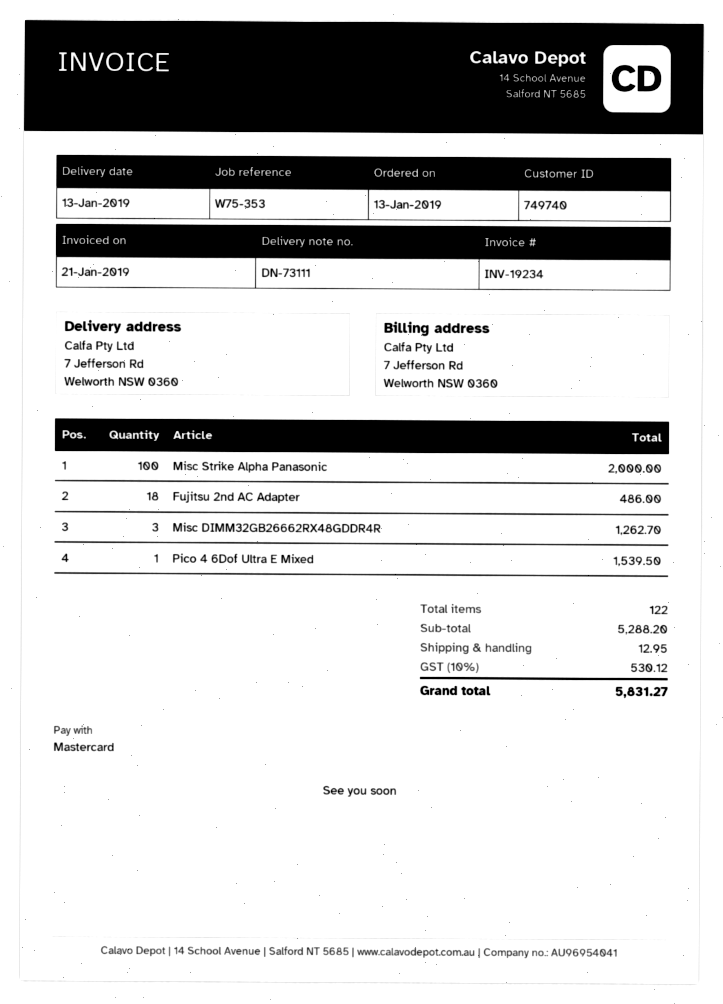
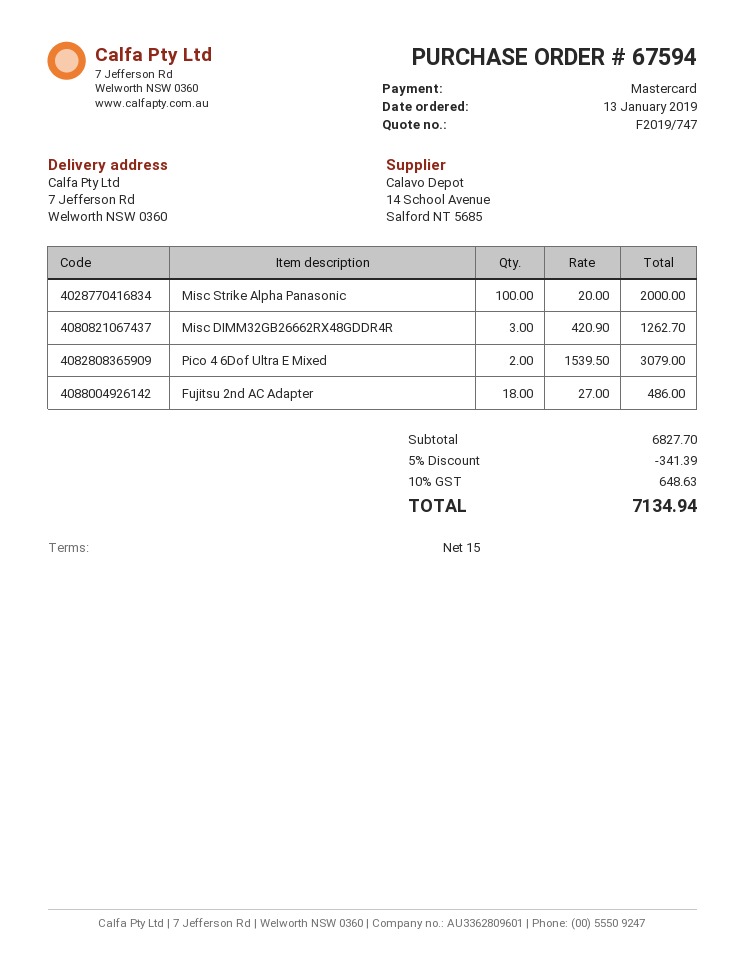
Pico 4 6Dof Ultra E Mixed: 1 for 1539.50 -> 2 for 3079.00
subtotal: 5288.20 -> 6827.70
discount: none -> 5% = 341.39
shipping: 12.95 -> none
tax: 10% = 530.12 -> 10% = 648.63
total: 5831.27 -> 7134.94

